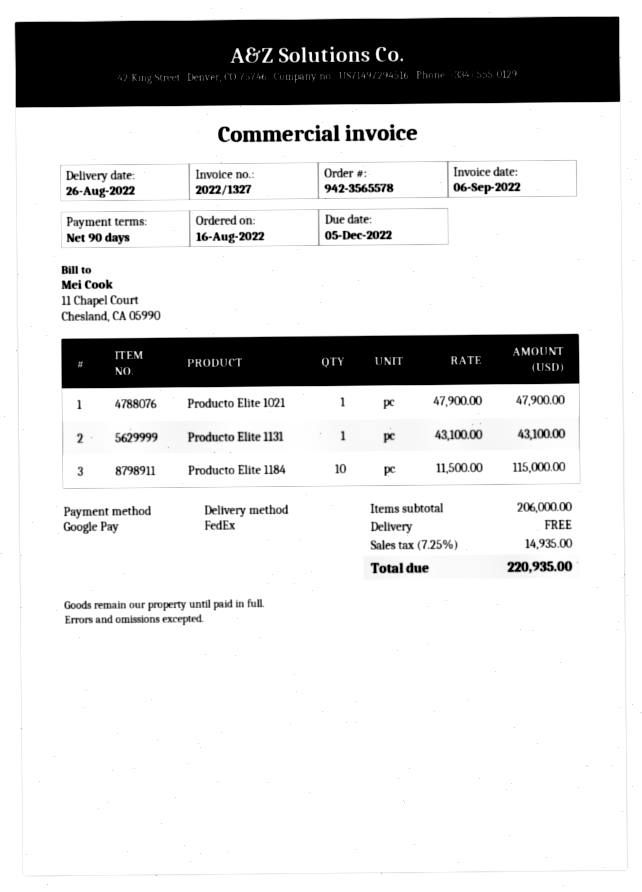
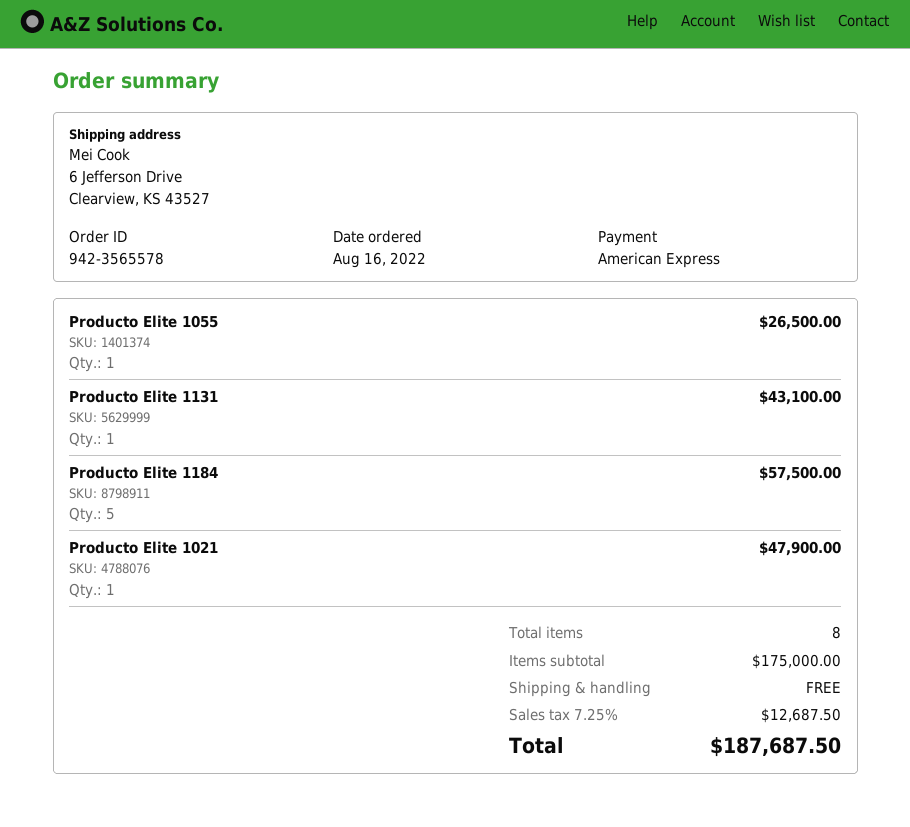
payment method: Google Pay -> American Express
Producto Elite 1184: 10 for 115000.00 -> 5 for 57500.00
Producto Elite 1055: none -> 1 for 26500.00
subtotal: 206000.00 -> 175000.00
tax: 7.25% = 14935.00 -> 7.25% = 12687.50
total: 220935.00 -> 187687.50

